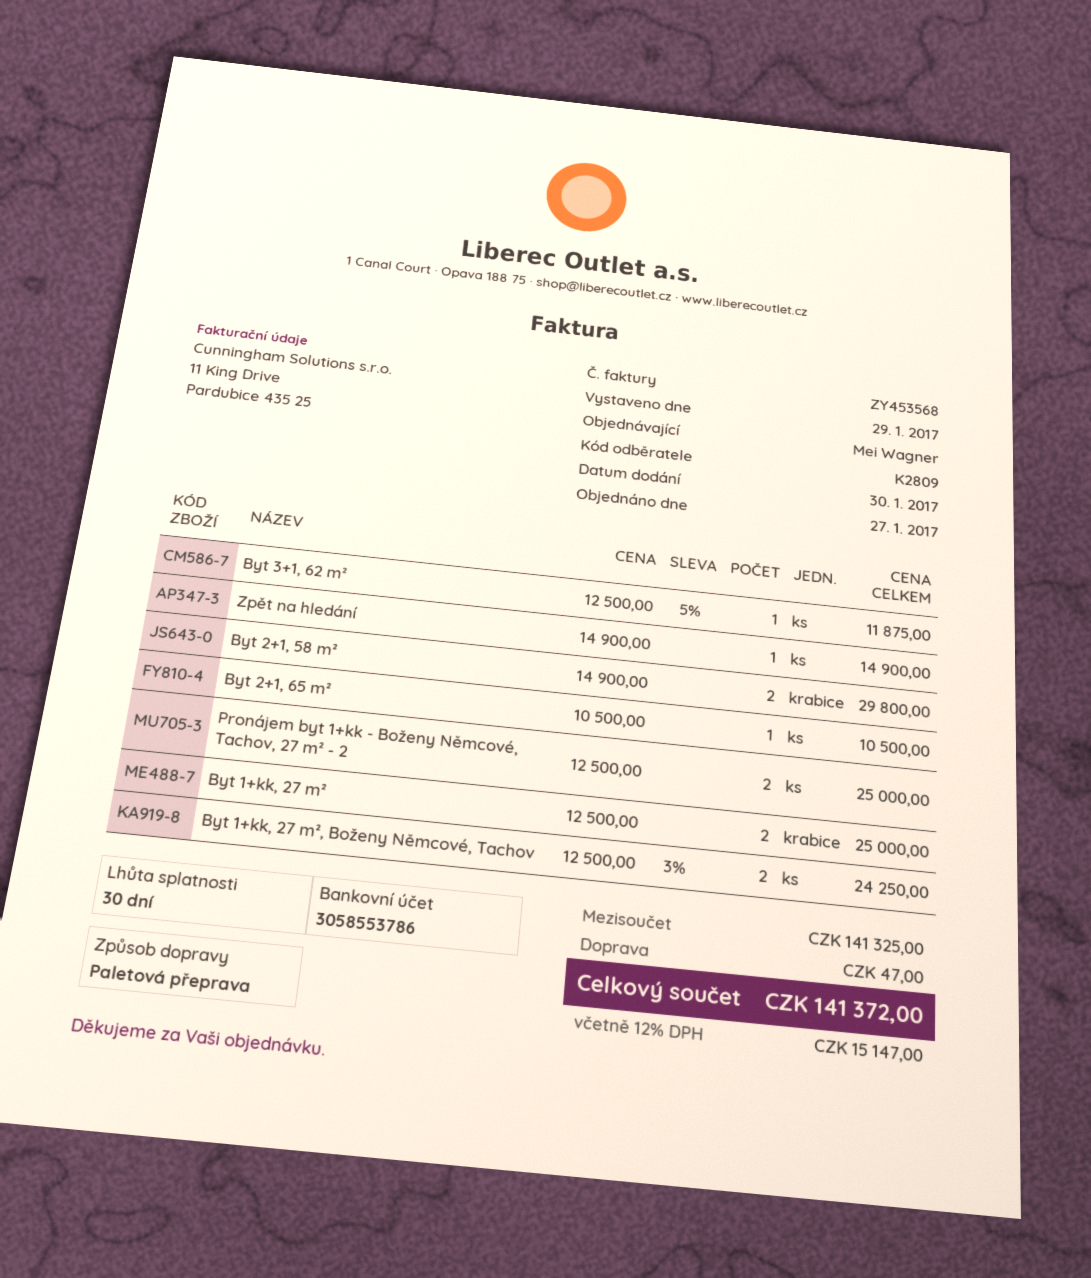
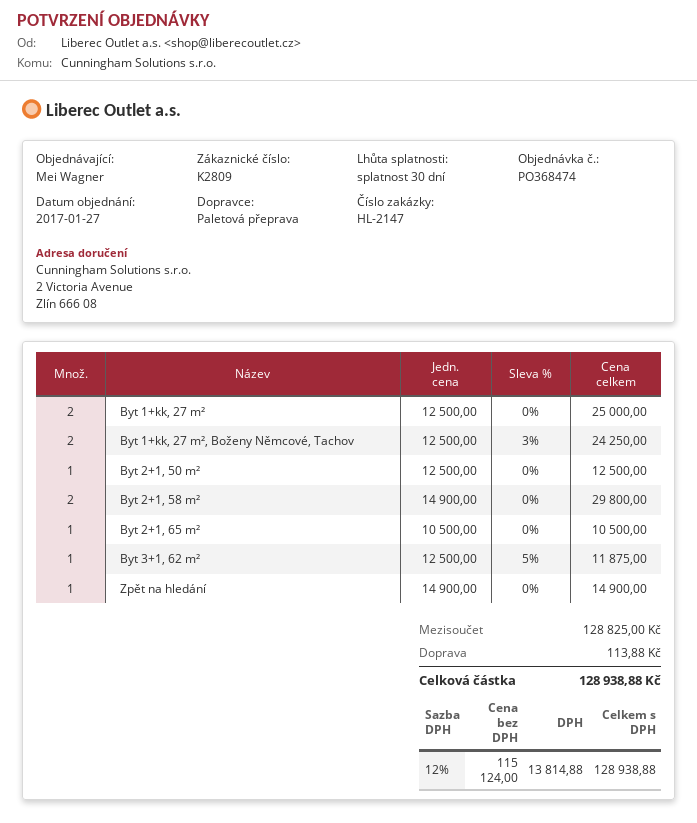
Pronájem byt 1+kk - Boženy Němcové, Tachov, 27 m² - 2: 2 x 12500.00 = 25000.00 -> none
Byt 2+1, 50 m²: none -> 1 x 12500.00 = 12500.00
subtotal: 141325.00 -> 128825.00
shipping: 47.00 -> 113.88
tax: 12% = 15147.00 -> 12% = 13814.88
total: 141372.00 -> 128938.88

